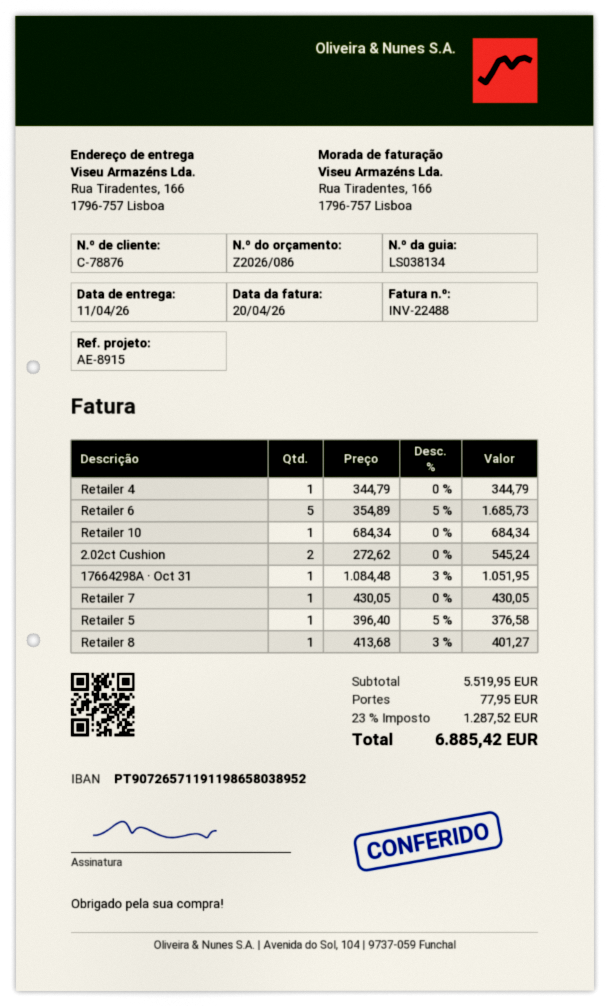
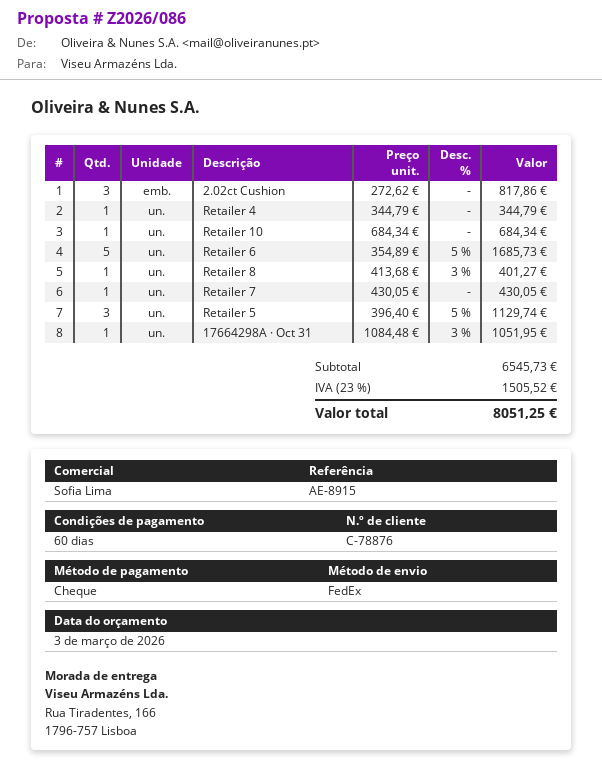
2.02ct Cushion: 2 x 272.62 = 545.24 -> 3 x 272.62 = 817.86
Retailer 5: 1 x 396.40 - 5% = 376.58 -> 3 x 396.40 - 5% = 1129.74
subtotal: 5519.95 -> 6545.73
shipping: 77.95 -> none
tax: 23% = 1287.52 -> 23% = 1505.52
total: 6885.42 -> 8051.25

